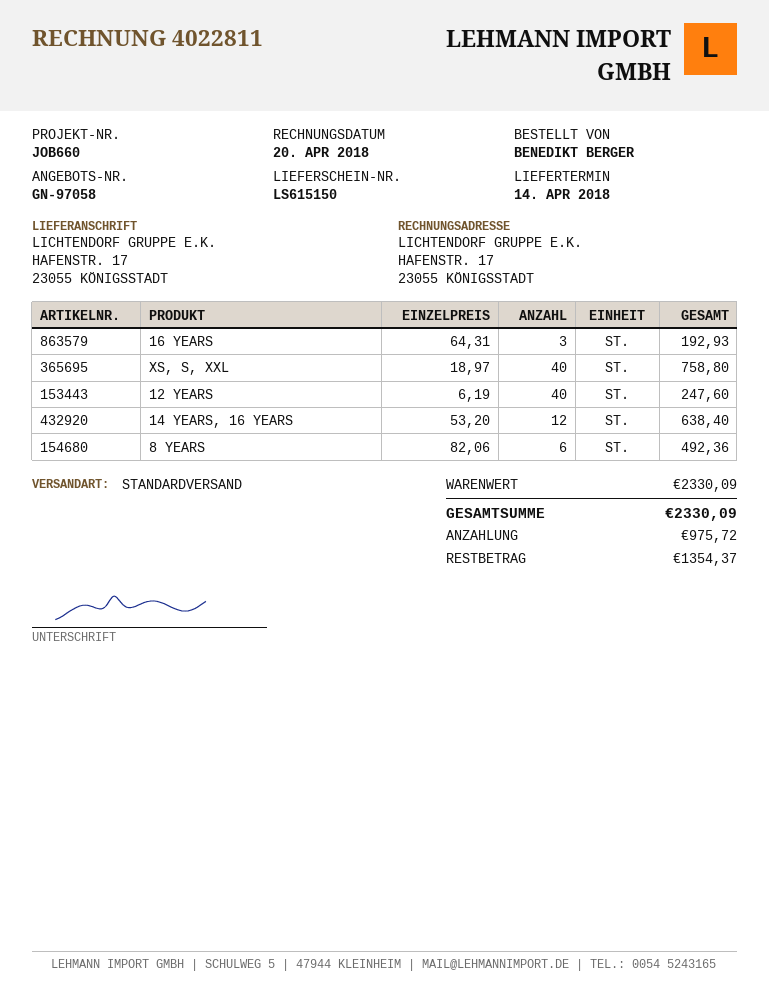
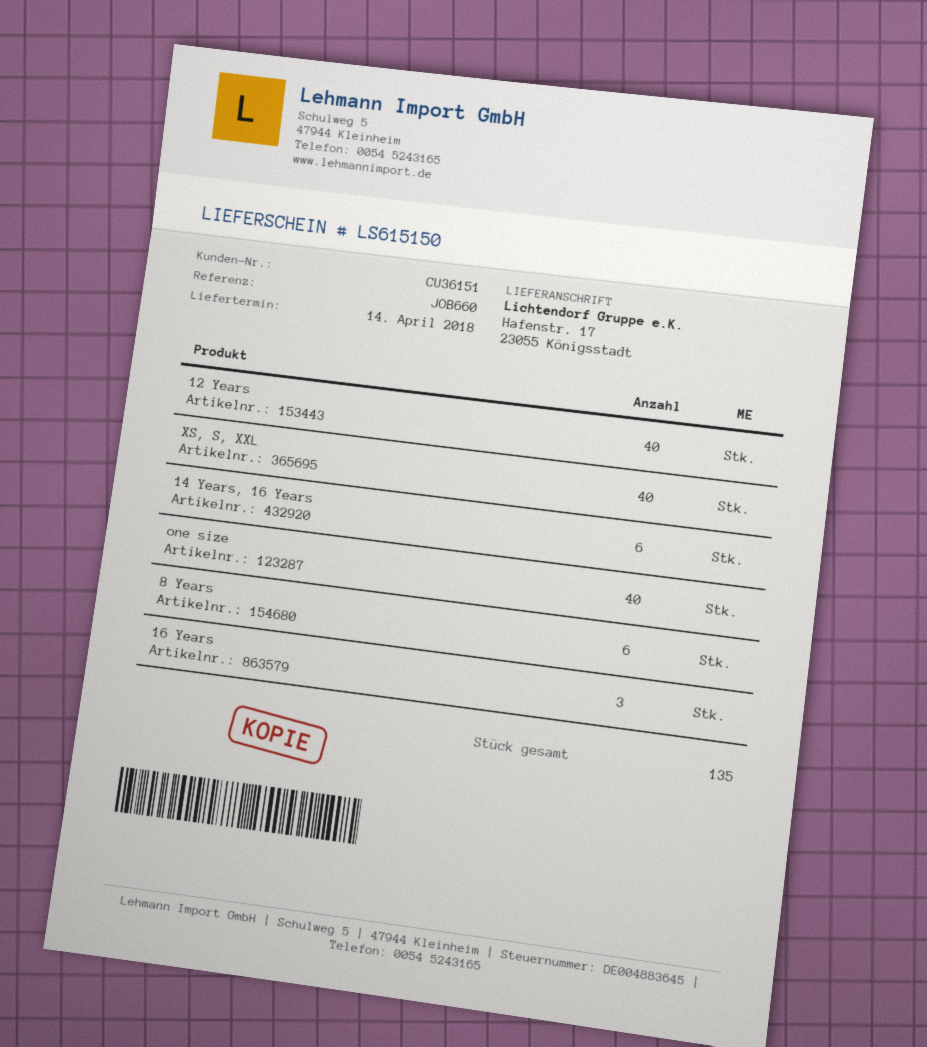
14 YEARS, 16 YEARS: 12 -> 6
one size: none -> 40

